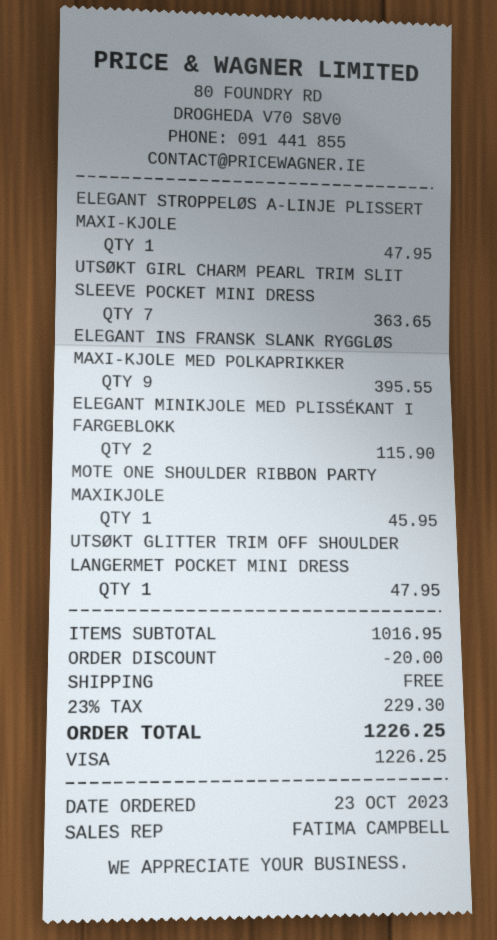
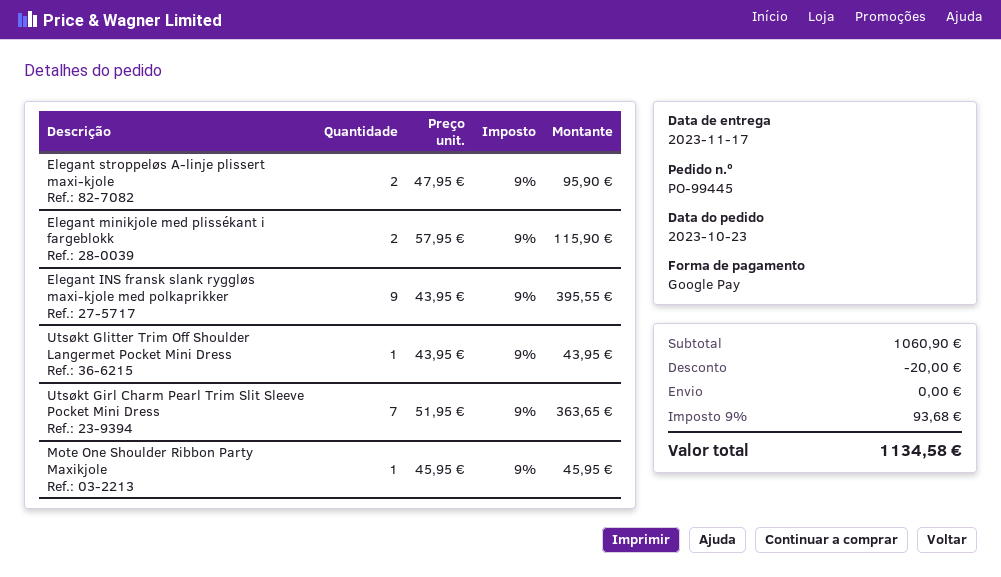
payment method: Visa -> Google Pay
ELEGANT STROPPELØS A-LINJE PLISSERT MAXI-KJOLE: 1 for 47.95 -> 2 for 95.90
UTSØKT GLITTER TRIM OFF SHOULDER LANGERMET POCKET MINI DRESS: 1 for 47.95 -> 1 for 43.95
subtotal: 1016.95 -> 1060.90
tax: 23% = 229.30 -> 9% = 93.68
total: 1226.25 -> 1134.58

